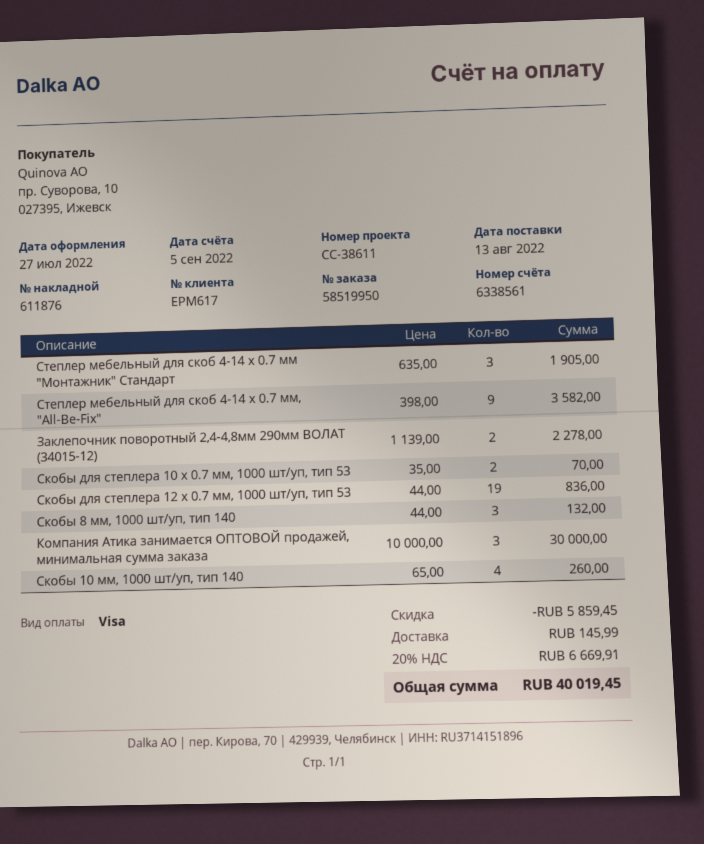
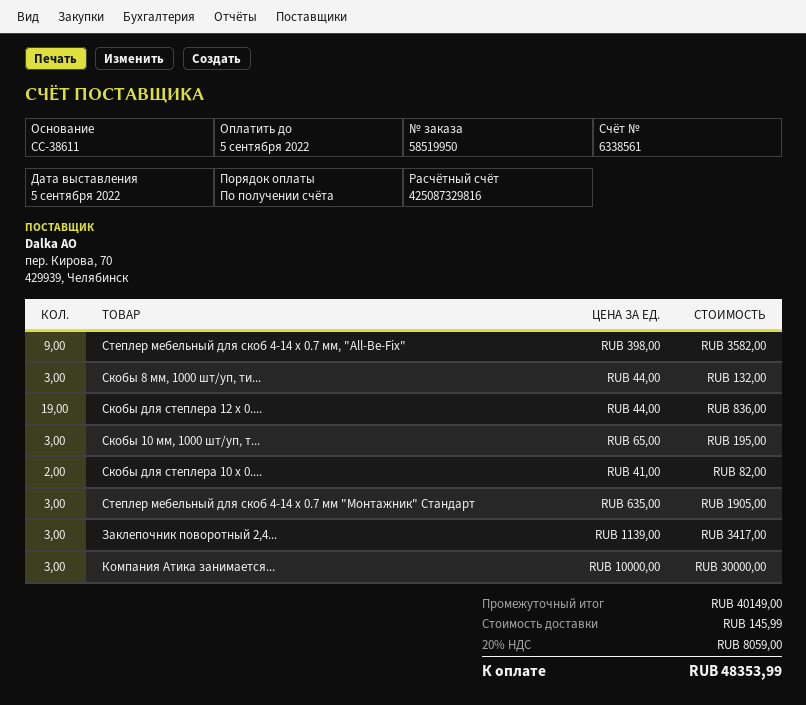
Заклепочник поворотный 2,4-4,8мм 290мм ВОЛАТ (34015-12): 2 x 1139.00 = 2278.00 -> 3 x 1139.00 = 3417.00
Скобы для степлера 10 х 0.7 мм, 1000 шт/уп, тип 53: 2 x 35.00 = 70.00 -> 2 x 41.00 = 82.00
Скобы 10 мм, 1000 шт/уп, тип 140: 4 x 65.00 = 260.00 -> 3 x 65.00 = 195.00
discount: 5859.45 -> none
tax: 20% = 6669.91 -> 20% = 8059.00
total: 40019.45 -> 48353.99

